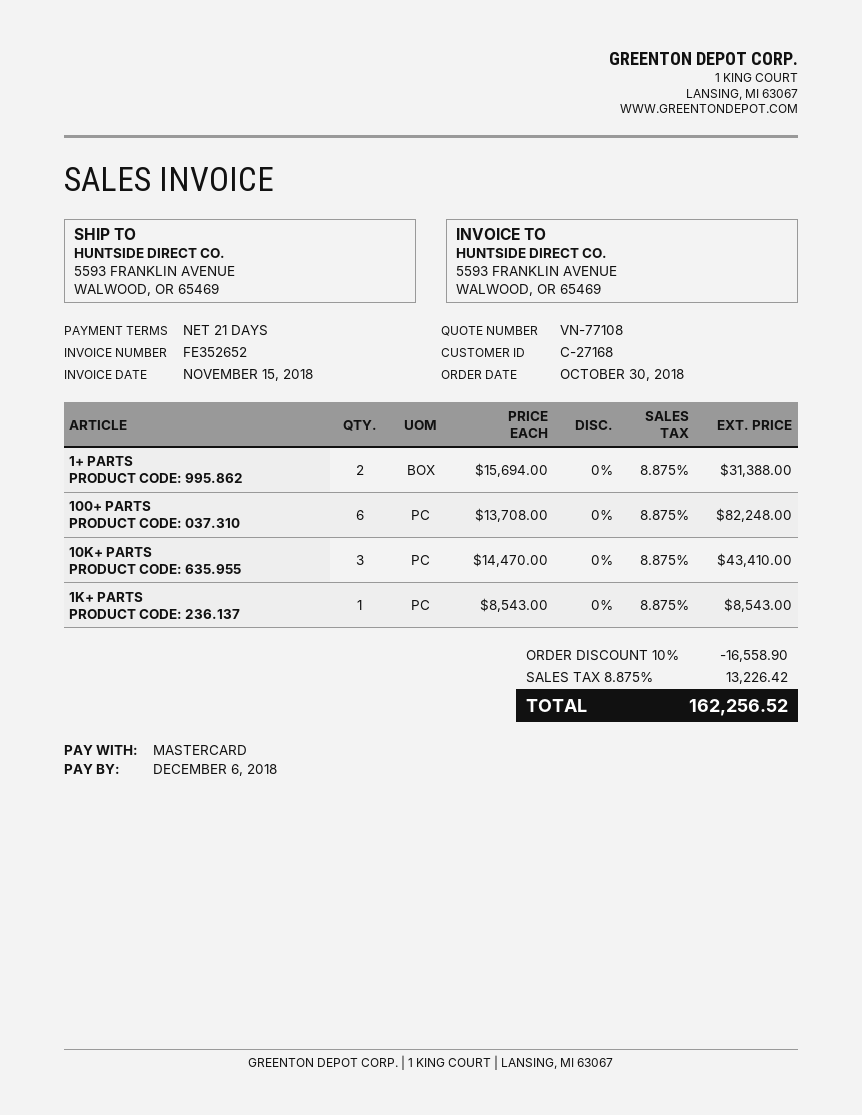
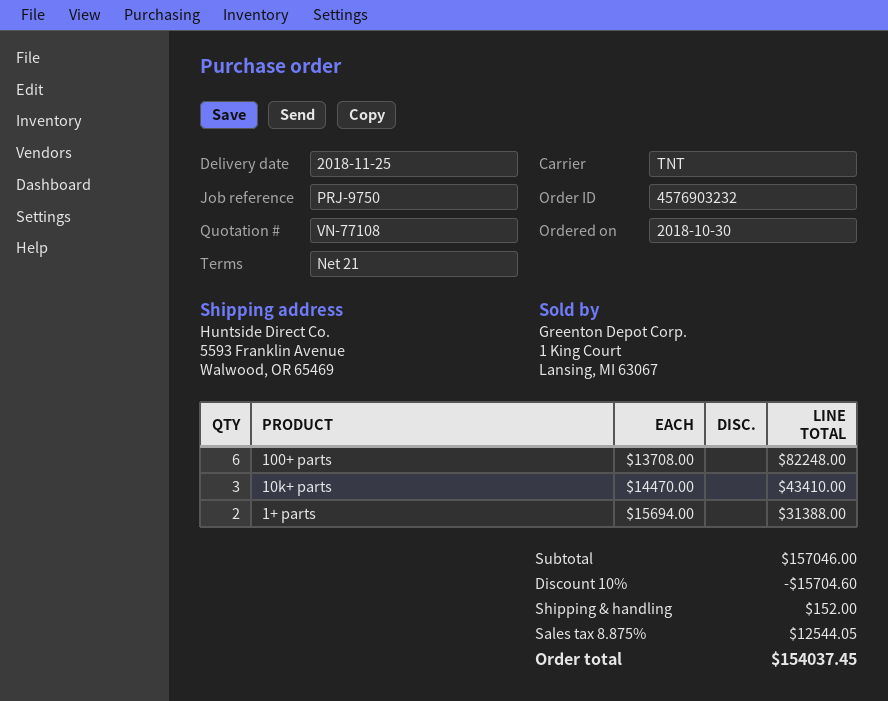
1K+ PARTS: 1 x 8543.00 = 8543.00 -> none
discount: 10% = 16558.90 -> 10% = 15704.60
shipping: none -> 152.00
tax: 8.875% = 13226.42 -> 8.875% = 12544.05
total: 162256.52 -> 154037.45

